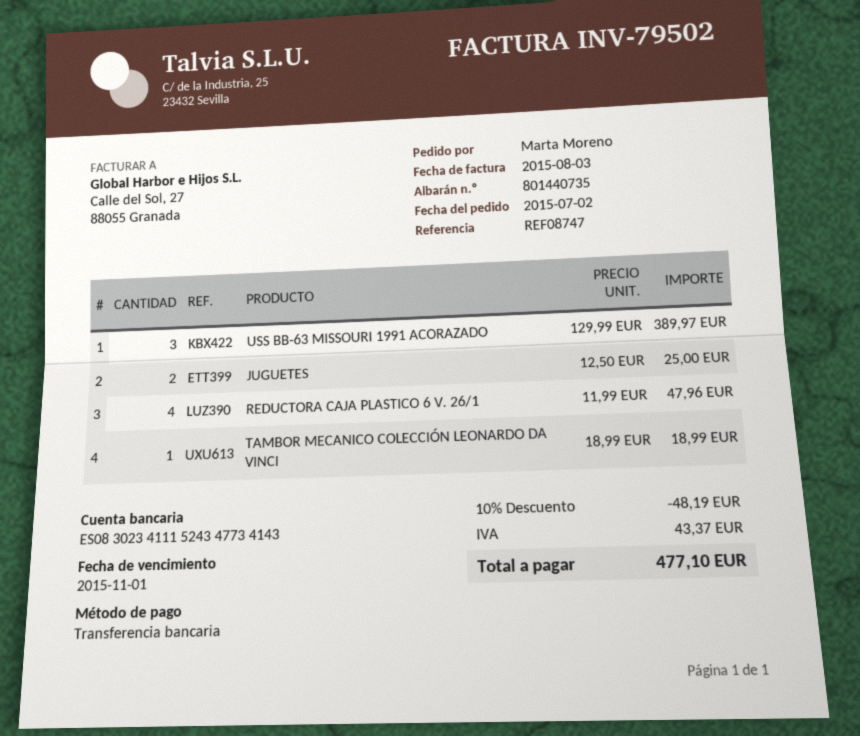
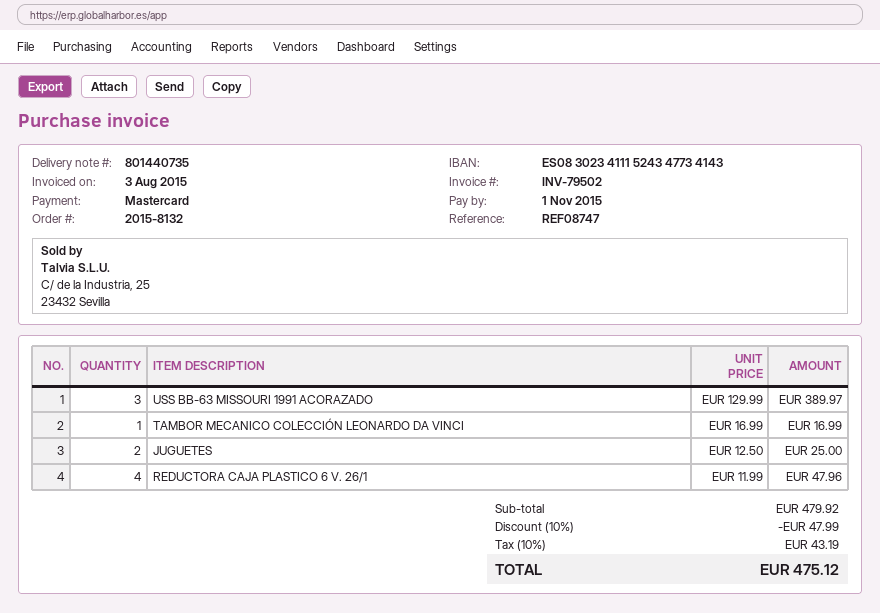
payment method: bank transfer -> Mastercard
TAMBOR MECANICO COLECCIÓN LEONARDO DA VINCI: 1 x 18.99 = 18.99 -> 1 x 16.99 = 16.99
discount: 10% = 48.19 -> 10% = 47.99
tax: 43.37 -> 43.19
total: 477.10 -> 475.12

